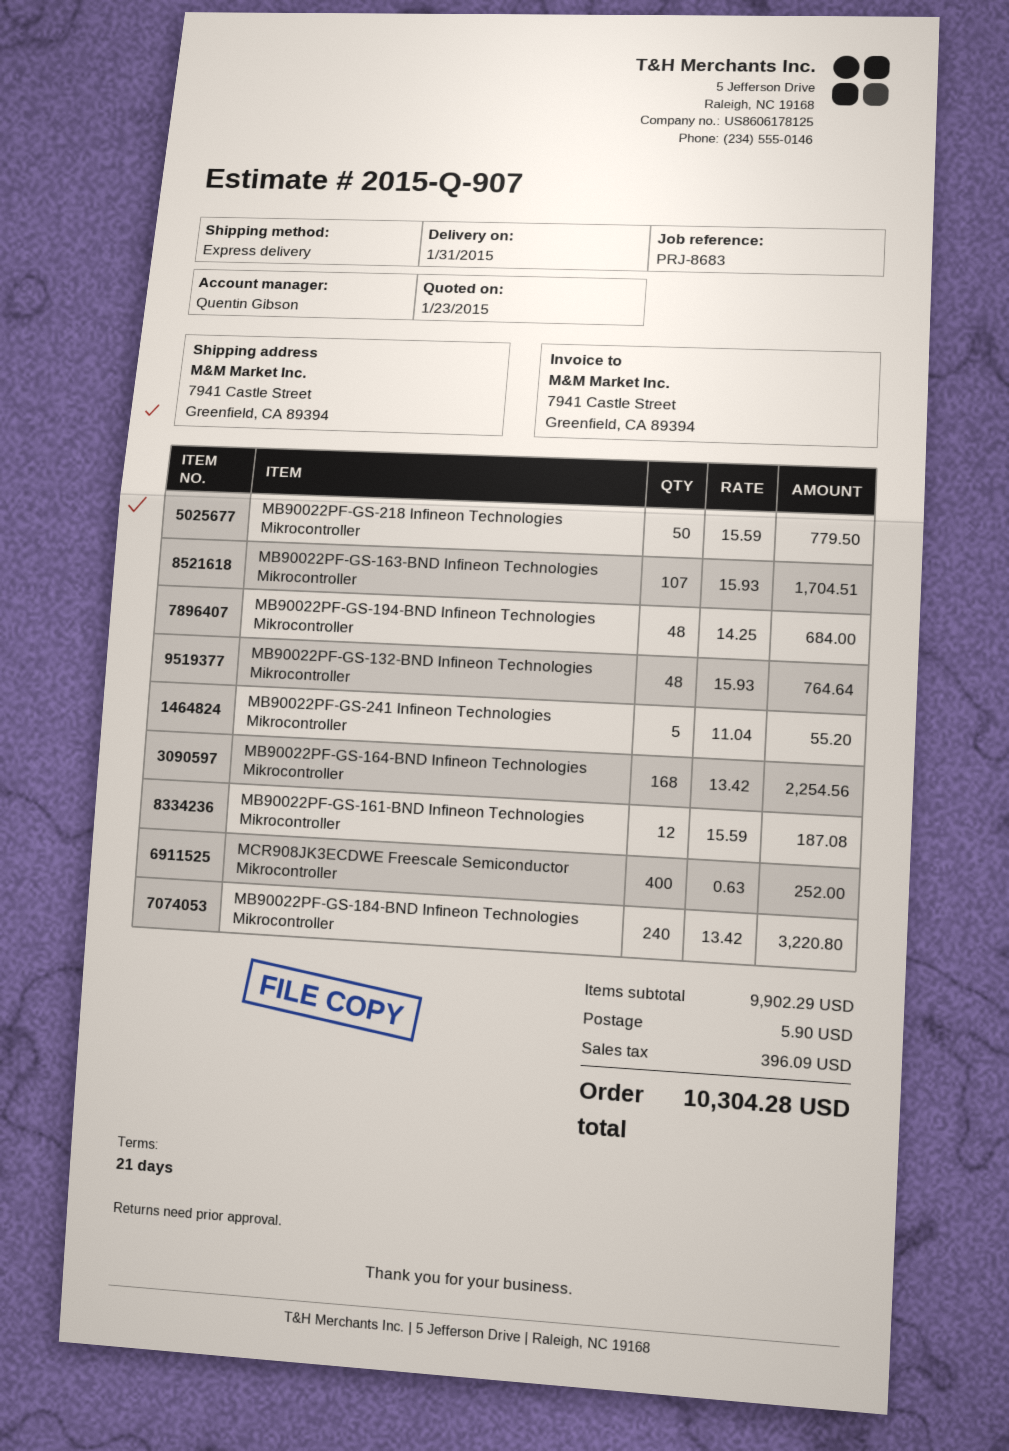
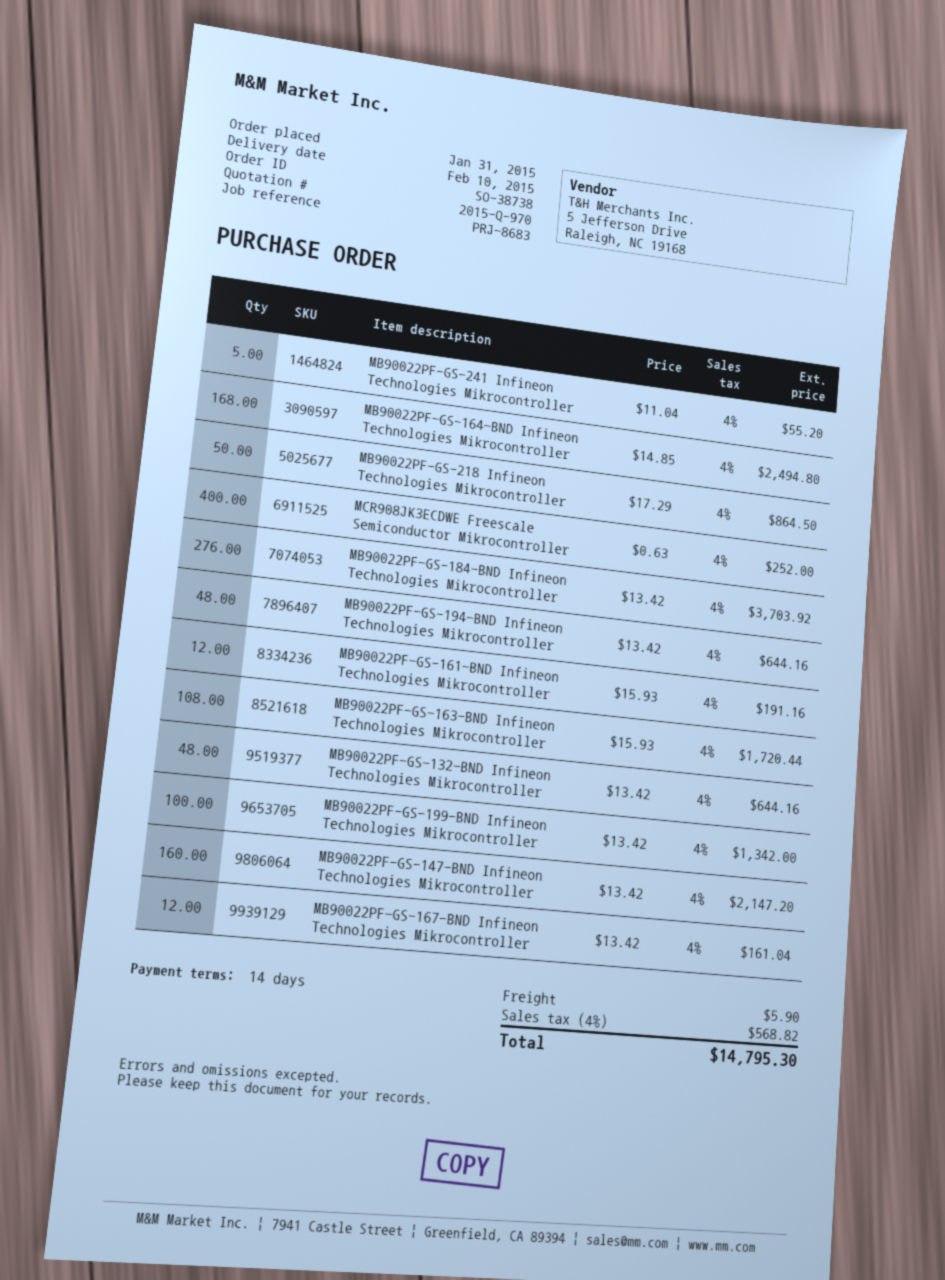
quote number: 2015-Q-907 -> 2015-Q-970
delivery date: 2015-01-31 -> 2015-02-10
payment terms: 21 days -> 14 days
MB90022PF-GS-218 Infineon Technologies Mikrocontroller: 50 x 15.59 = 779.50 -> 50 x 17.29 = 864.50
MB90022PF-GS-163-BND Infineon Technologies Mikrocontroller: 107 x 15.93 = 1704.51 -> 108 x 15.93 = 1720.44
MB90022PF-GS-194-BND Infineon Technologies Mikrocontroller: 48 x 14.25 = 684.00 -> 48 x 13.42 = 644.16
MB90022PF-GS-132-BND Infineon Technologies Mikrocontroller: 48 x 15.93 = 764.64 -> 48 x 13.42 = 644.16
MB90022PF-GS-164-BND Infineon Technologies Mikrocontroller: 168 x 13.42 = 2254.56 -> 168 x 14.85 = 2494.80
MB90022PF-GS-161-BND Infineon Technologies Mikrocontroller: 12 x 15.59 = 187.08 -> 12 x 15.93 = 191.16
MB90022PF-GS-184-BND Infineon Technologies Mikrocontroller: 240 x 13.42 = 3220.80 -> 276 x 13.42 = 3703.92
MB90022PF-GS-199-BND Infineon Technologies Mikrocontroller: none -> 100 x 13.42 = 1342.00
MB90022PF-GS-147-BND Infineon Technologies Mikrocontroller: none -> 160 x 13.42 = 2147.20
MB90022PF-GS-167-BND Infineon Technologies Mikrocontroller: none -> 12 x 13.42 = 161.04
tax: 396.09 -> 568.82
total: 10304.28 -> 14795.30

